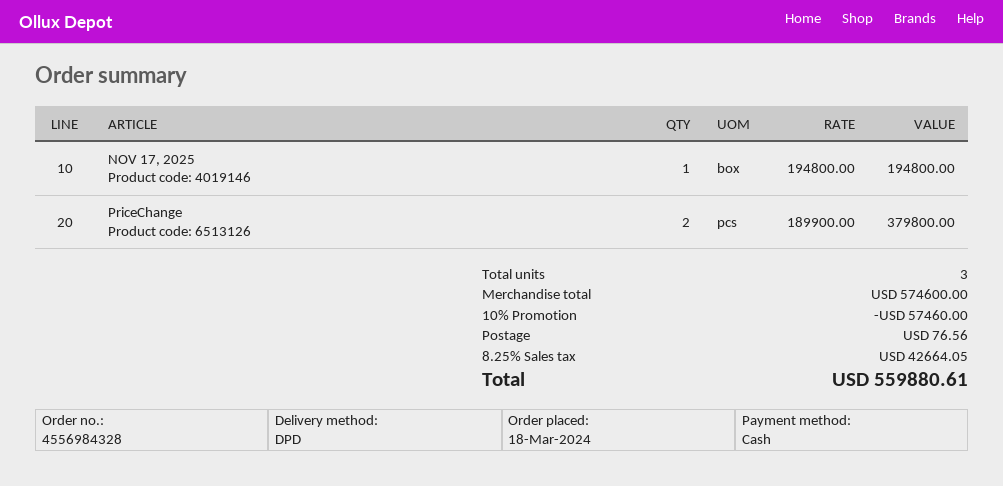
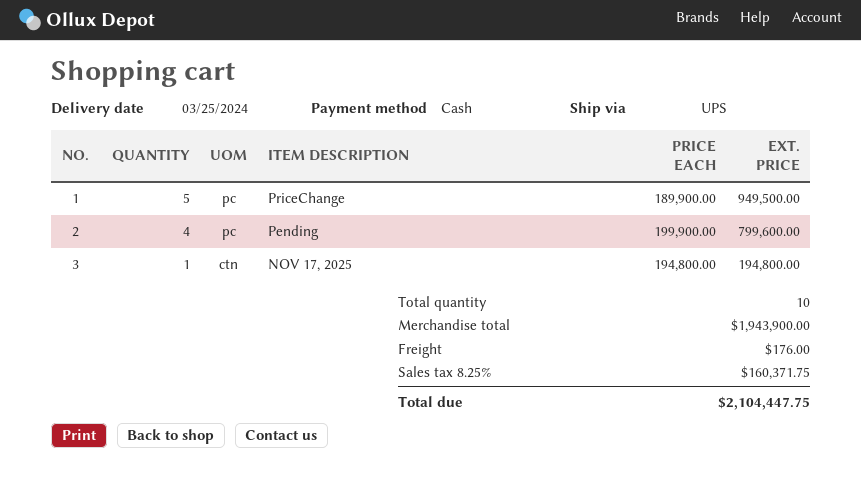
shipping method: DPD -> UPS
PriceChange: 2 x 189900.00 = 379800.00 -> 5 x 189900.00 = 949500.00
Pending: none -> 4 x 199900.00 = 799600.00
total quantity: 3 -> 10
subtotal: 574600.00 -> 1943900.00
discount: 10% = 57460.00 -> none
shipping: 76.56 -> 176.00
tax: 8.25% = 42664.05 -> 8.25% = 160371.75
total: 559880.61 -> 2104447.75

